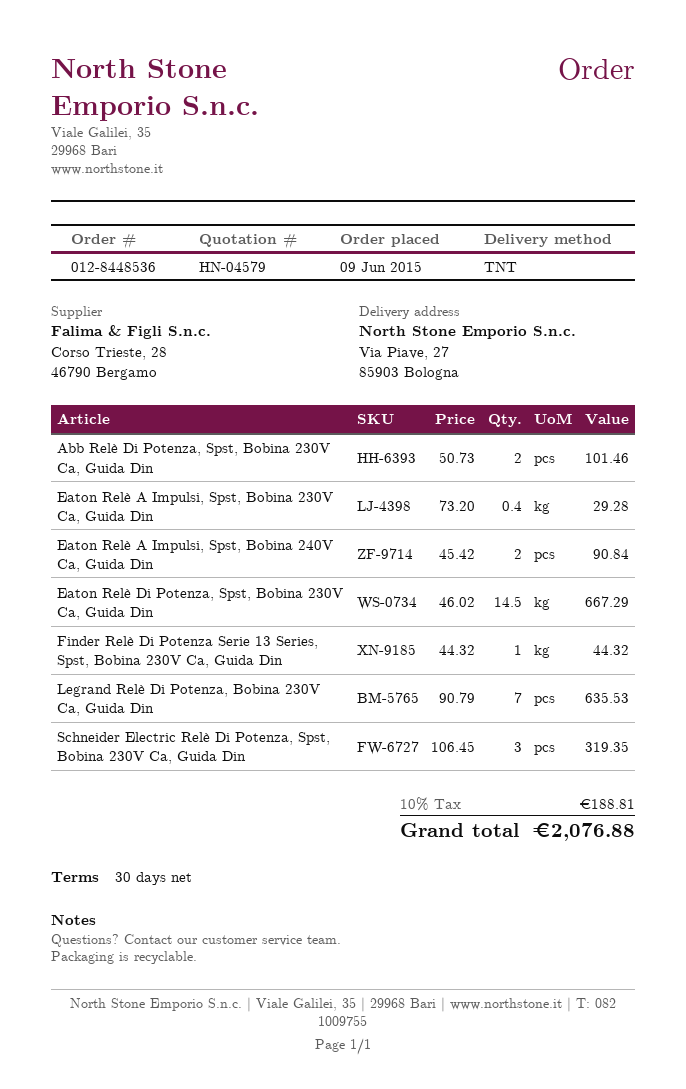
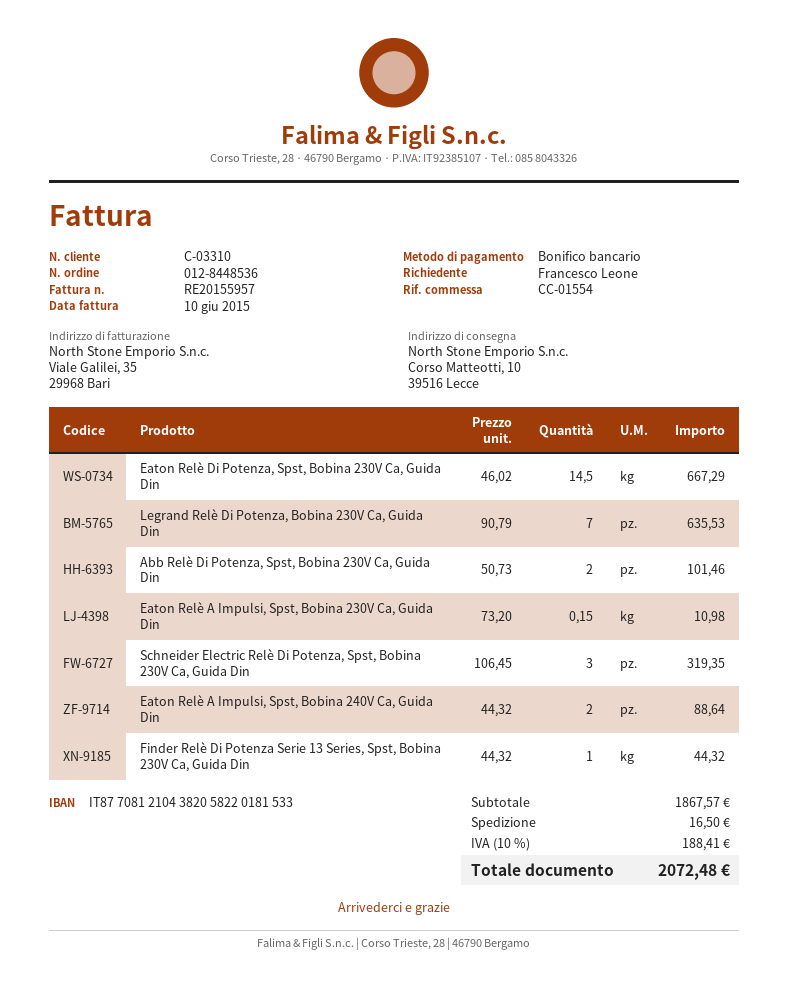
ship to: Via Piave, 27, 85903 Bologna -> Corso Matteotti, 10, 39516 Lecce
Eaton Relè A Impulsi, Spst, Bobina 230V Ca, Guida Din: 0.4 x 73.20 = 29.28 -> 0.15 x 73.20 = 10.98
Eaton Relè A Impulsi, Spst, Bobina 240V Ca, Guida Din: 2 x 45.42 = 90.84 -> 2 x 44.32 = 88.64
shipping: none -> 16.50
tax: 10% = 188.81 -> 10% = 188.41
total: 2076.88 -> 2072.48

